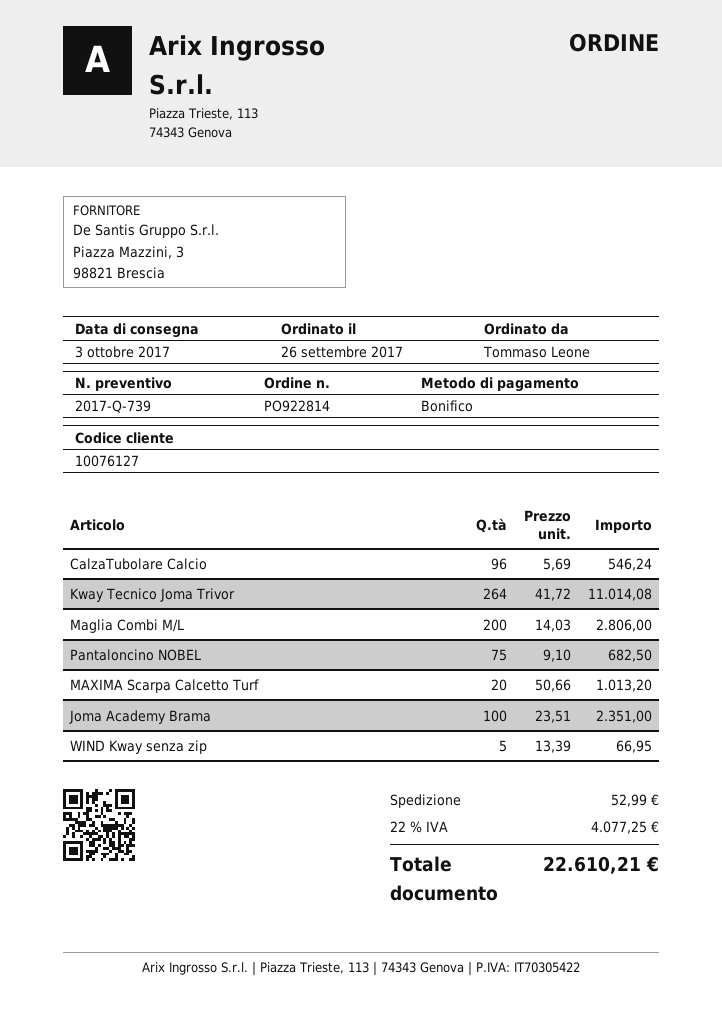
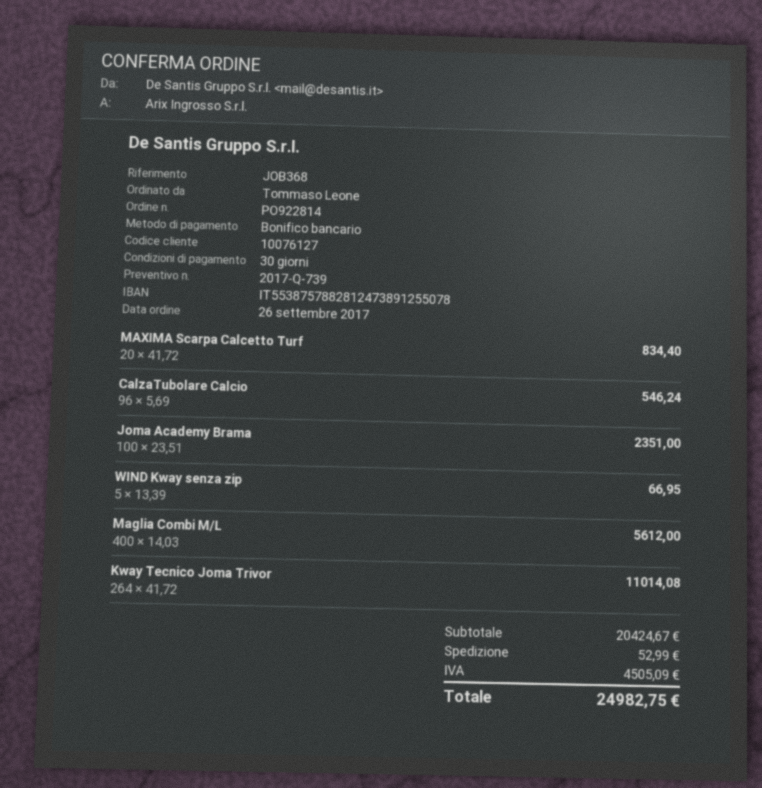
Maglia Combi M/L: 200 x 14.03 = 2806.00 -> 400 x 14.03 = 5612.00
Pantaloncino NOBEL: 75 x 9.10 = 682.50 -> none
MAXIMA Scarpa Calcetto Turf: 20 x 50.66 = 1013.20 -> 20 x 41.72 = 834.40
tax: 4077.25 -> 4505.09
total: 22610.21 -> 24982.75

